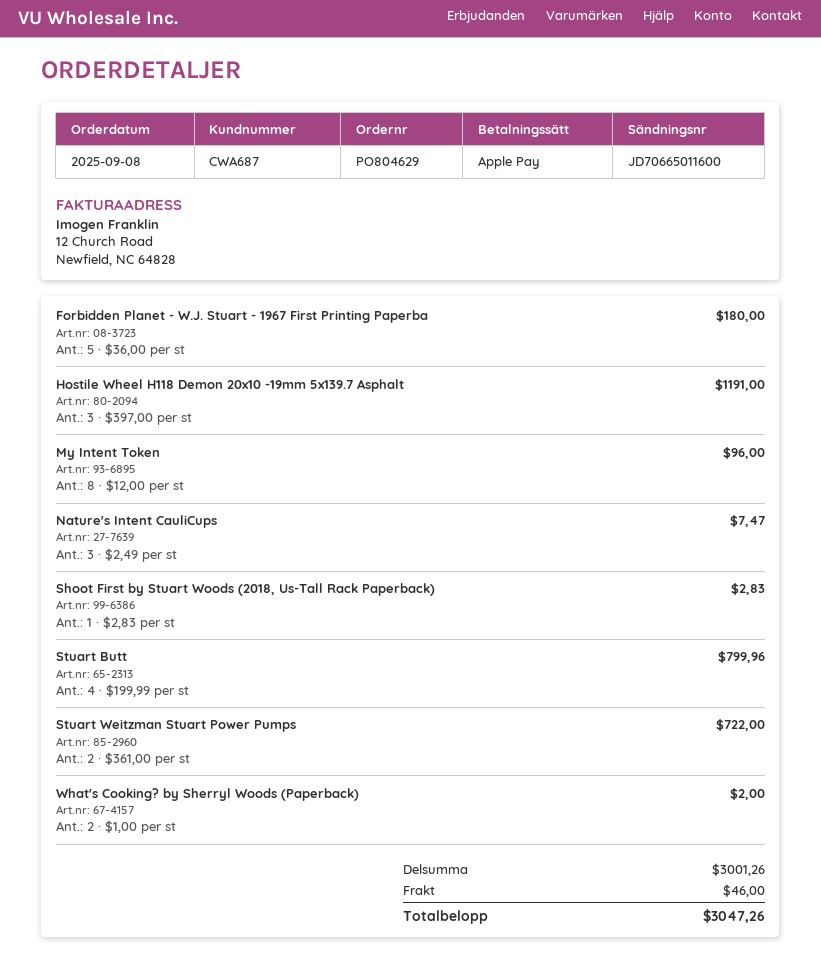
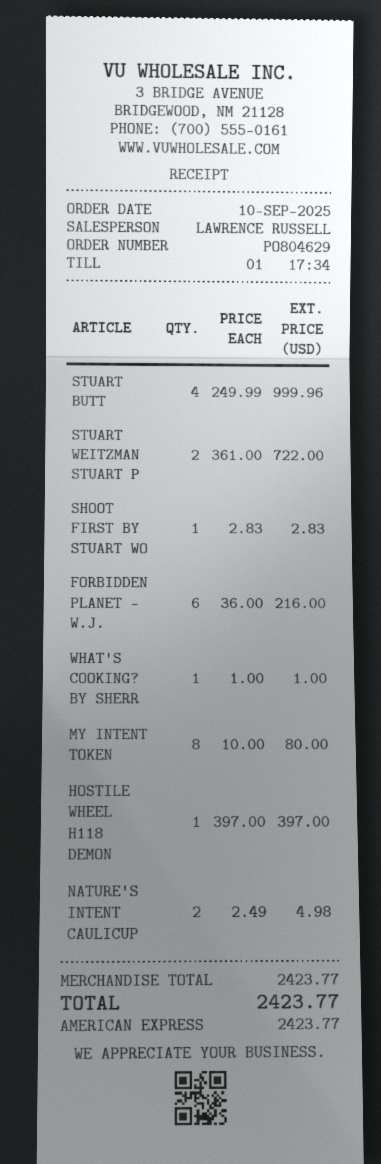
order date: 2025-09-08 -> 2025-09-10
payment method: Apple Pay -> American Express
Forbidden Planet - W.J. Stuart - 1967 First Printing Paperba: 5 x 36.00 = 180.00 -> 6 x 36.00 = 216.00
Hostile Wheel H118 Demon 20x10 -19mm 5x139.7 Asphalt: 3 x 397.00 = 1191.00 -> 1 x 397.00 = 397.00
My Intent Token: 8 x 12.00 = 96.00 -> 8 x 10.00 = 80.00
Nature's Intent CauliCups: 3 x 2.49 = 7.47 -> 2 x 2.49 = 4.98
Stuart Butt: 4 x 199.99 = 799.96 -> 4 x 249.99 = 999.96
What's Cooking? by Sherryl Woods (Paperback): 2 x 1.00 = 2.00 -> 1 x 1.00 = 1.00
subtotal: 3001.26 -> 2423.77
shipping: 46.00 -> none
total: 3047.26 -> 2423.77

